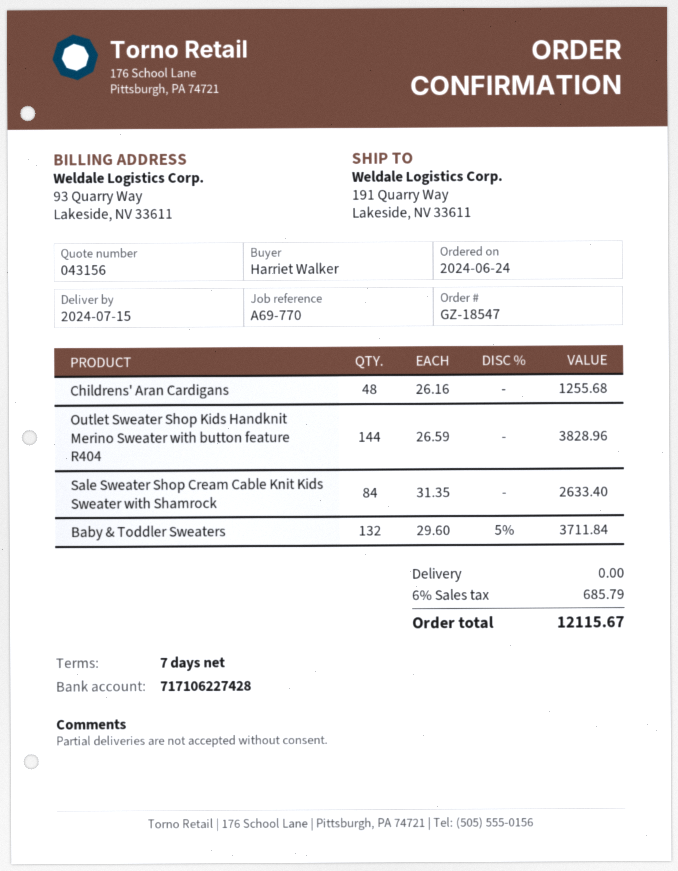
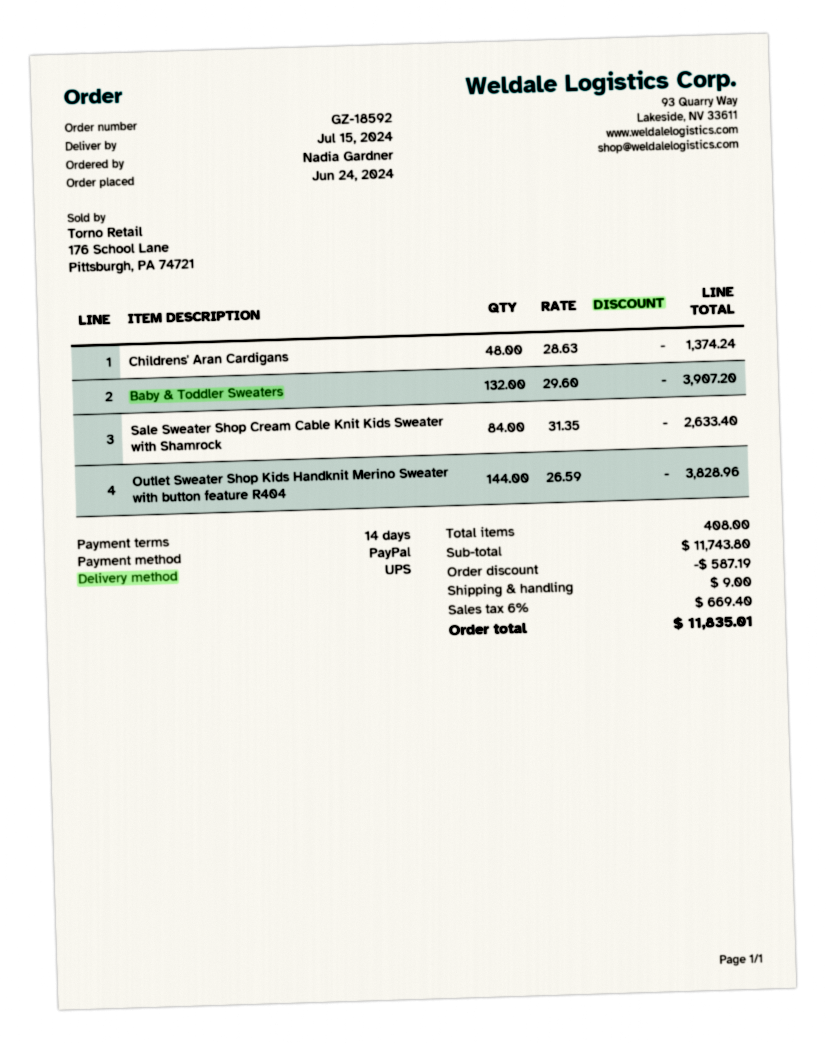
order number: GZ-18547 -> GZ-18592
payment terms: 7 days -> 14 days
ordered by: Harriet Walker -> Nadia Gardner
Childrens' Aran Cardigans: 48 x 26.16 = 1255.68 -> 48 x 28.63 = 1374.24
Baby & Toddler Sweaters: 132 x 29.60 - 5% = 3711.84 -> 132 x 29.60 = 3907.20
discount: none -> 587.19
shipping: 0.00 -> 9.00
tax: 6% = 685.79 -> 6% = 669.40
total: 12115.67 -> 11835.01

